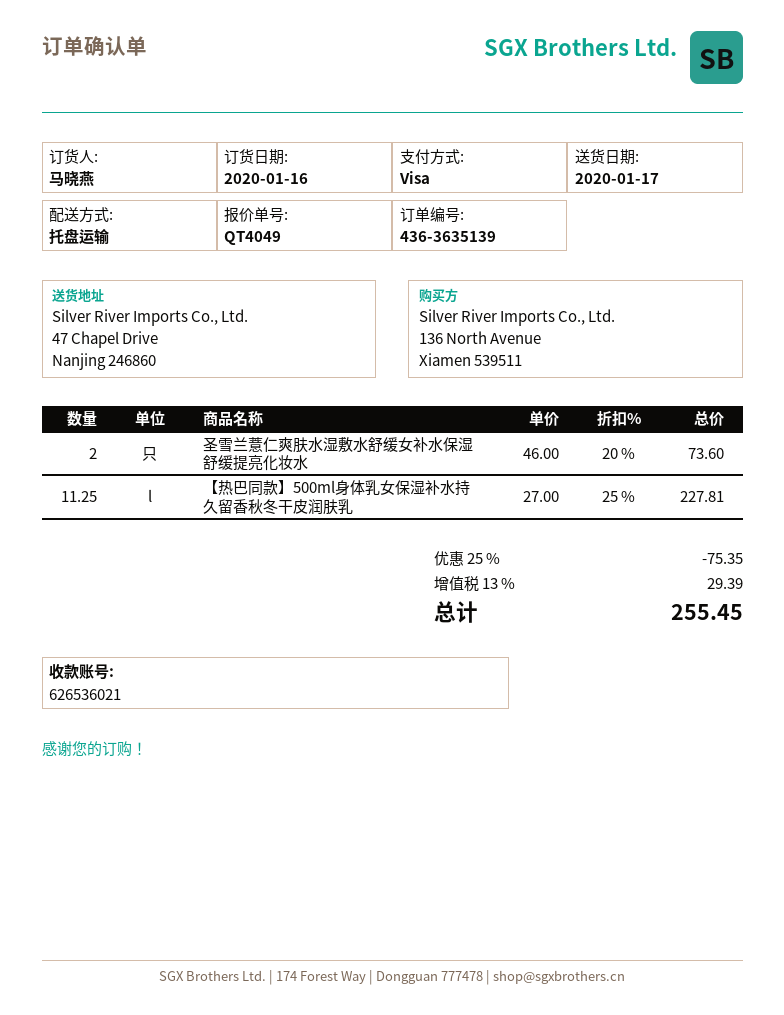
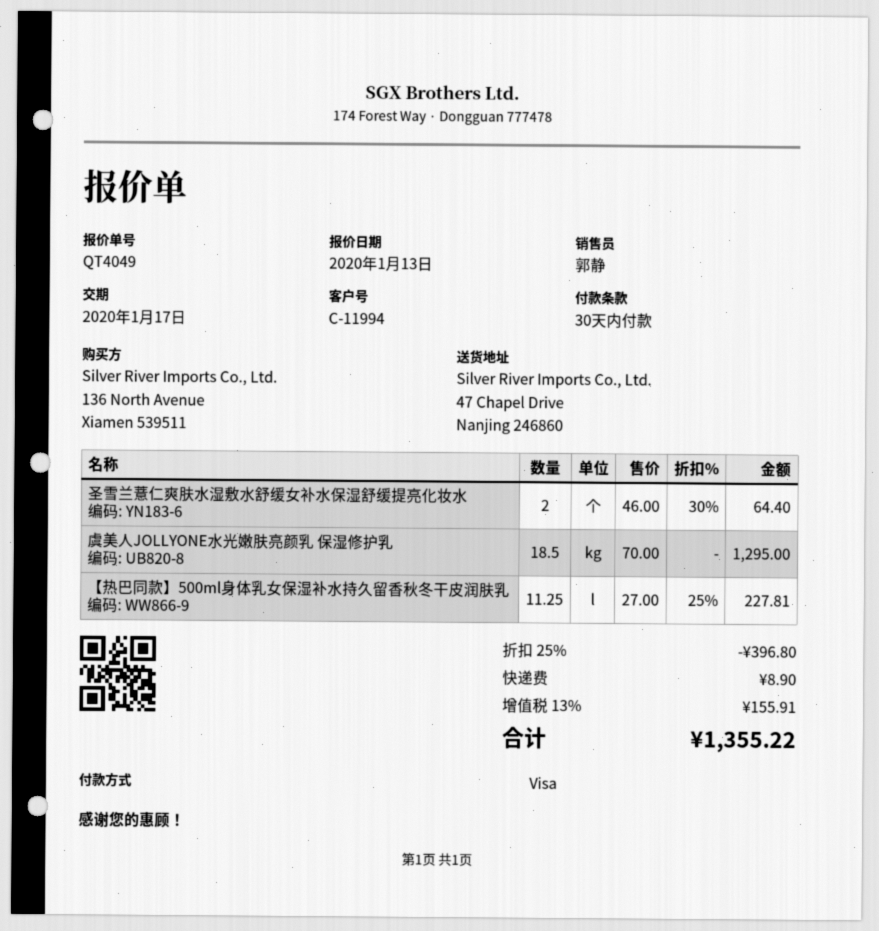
圣雪兰薏仁爽肤水湿敷水舒缓女补水保湿舒缓提亮化妆水: 2 x 46.00 - 20% = 73.60 -> 2 x 46.00 - 30% = 64.40
虞美人JOLLYONE水光嫩肤亮颜乳 保湿修护乳: none -> 18.5 x 70.00 = 1295.00
discount: 25% = 75.35 -> 25% = 396.80
shipping: none -> 8.90
tax: 13% = 29.39 -> 13% = 155.91
total: 255.45 -> 1355.22

